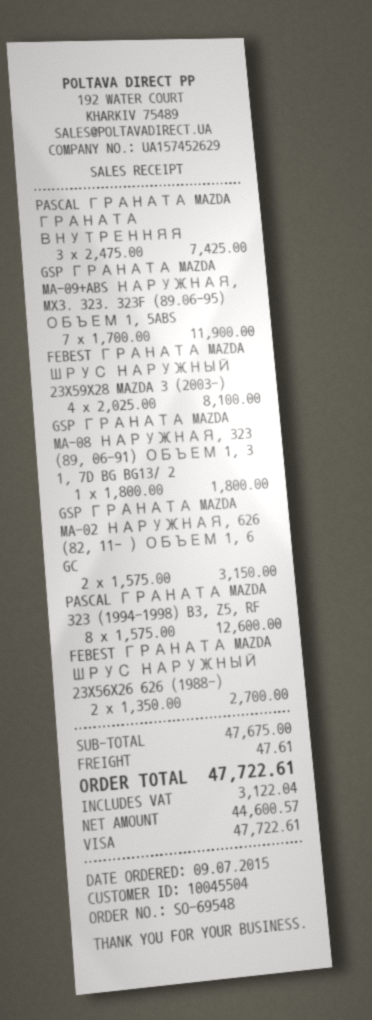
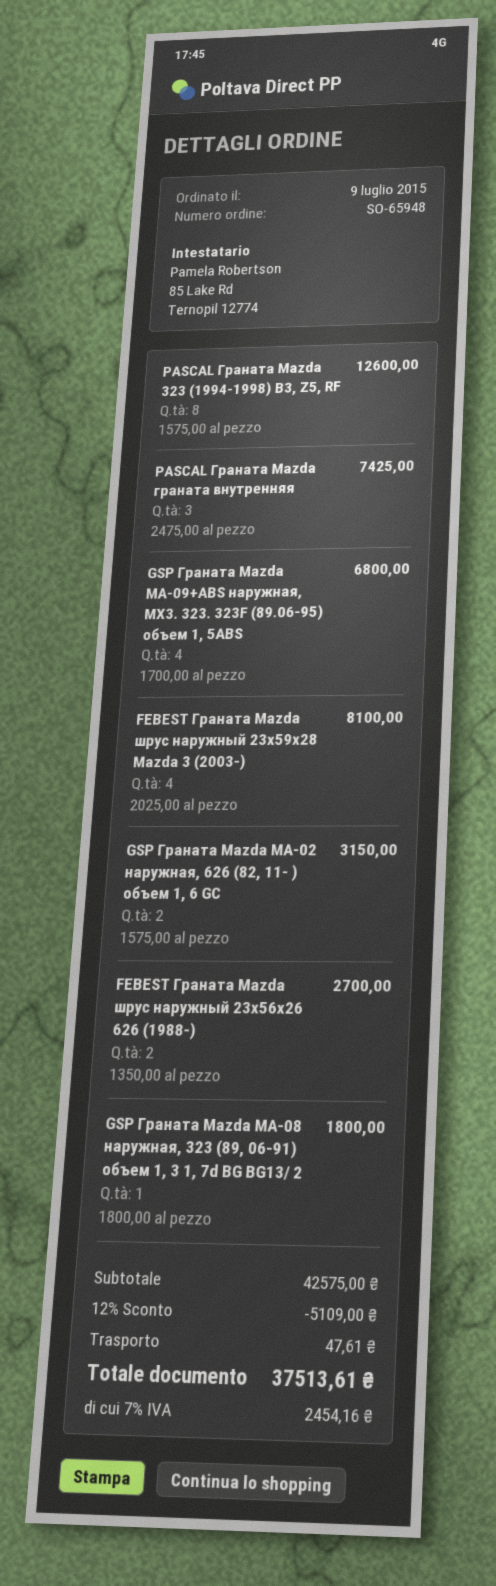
order number: SO-69548 -> SO-65948
GSP ГРАНАТА MAZDA MA-09+ABS НАРУЖНАЯ, MX3. 323. 323F (89.06-95) ОБЪЕМ 1, 5ABS: 7 x 1700.00 = 11900.00 -> 4 x 1700.00 = 6800.00
subtotal: 47675.00 -> 42575.00
discount: none -> 12% = 5109.00
tax: 3122.04 -> 2454.16
total: 47722.61 -> 37513.61

